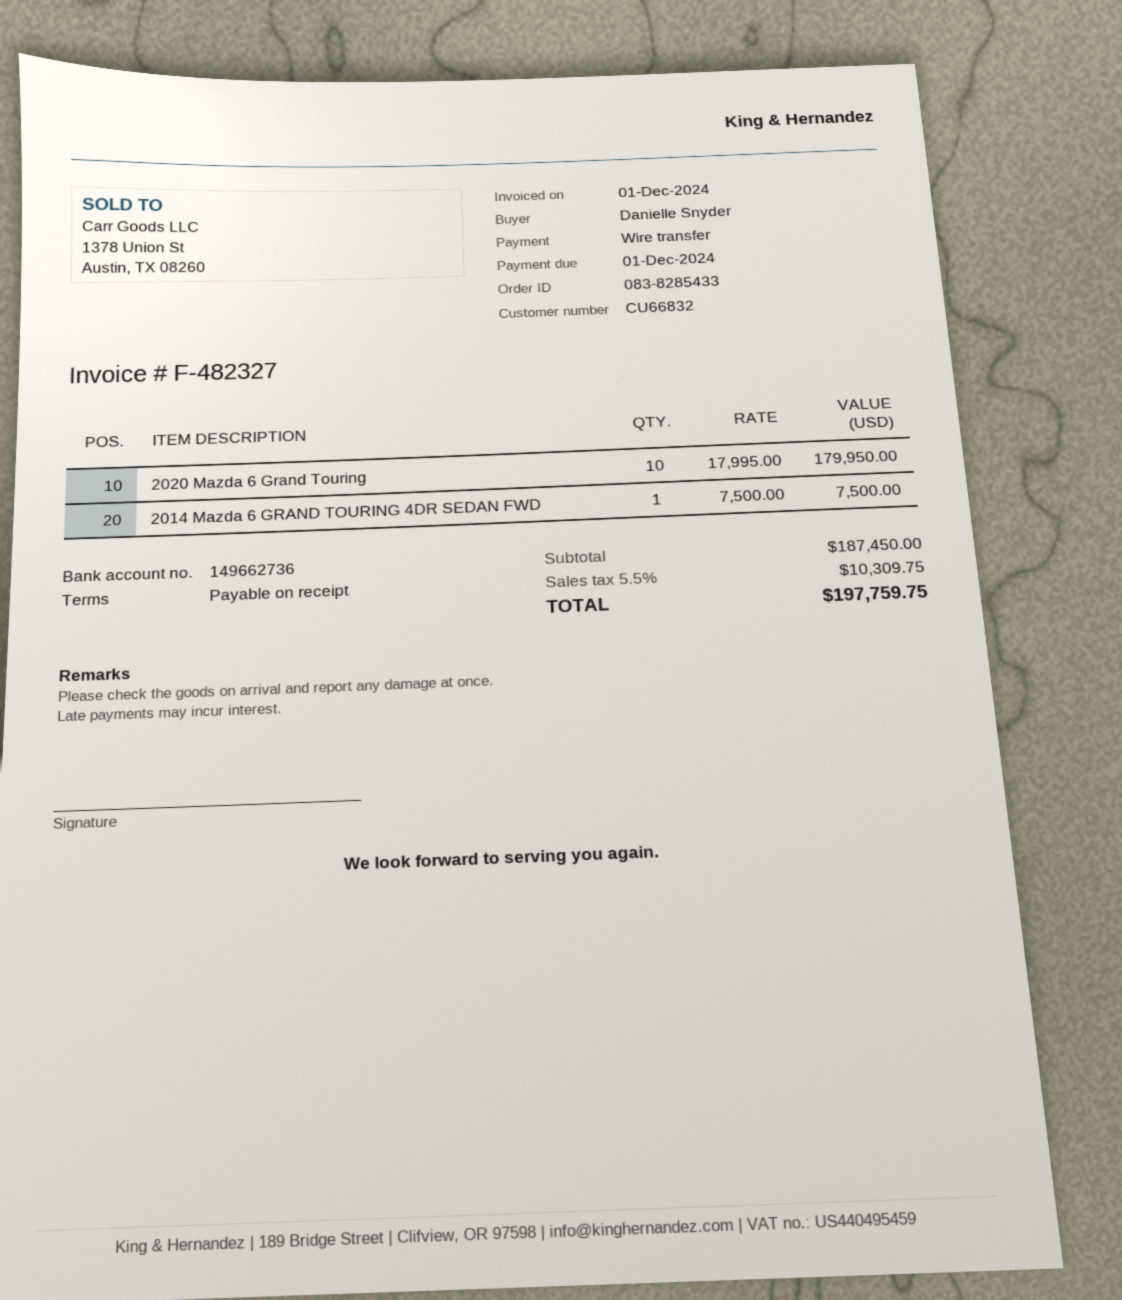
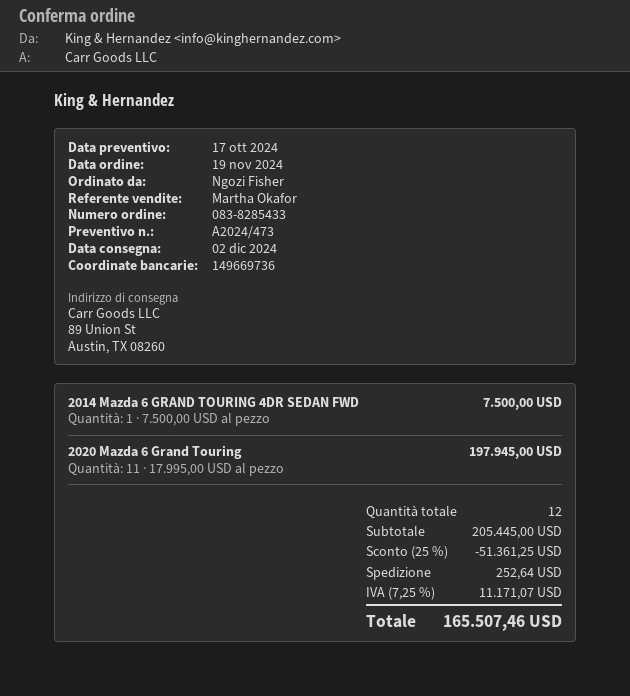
ordered by: Danielle Snyder -> Ngozi Fisher
bank account: 149662736 -> 149669736
2020 Mazda 6 Grand Touring: 10 x 17995.00 = 179950.00 -> 11 x 17995.00 = 197945.00
subtotal: 187450.00 -> 205445.00
discount: none -> 25% = 51361.25
shipping: none -> 252.64
tax: 5.5% = 10309.75 -> 7.25% = 11171.07
total: 197759.75 -> 165507.46

